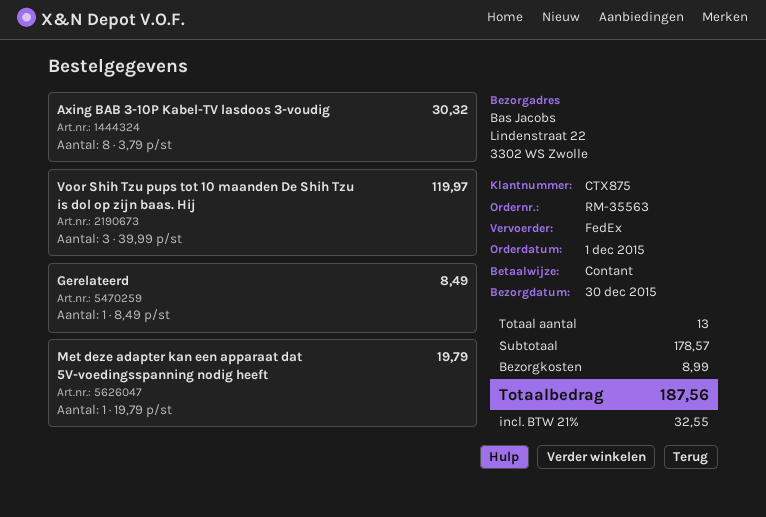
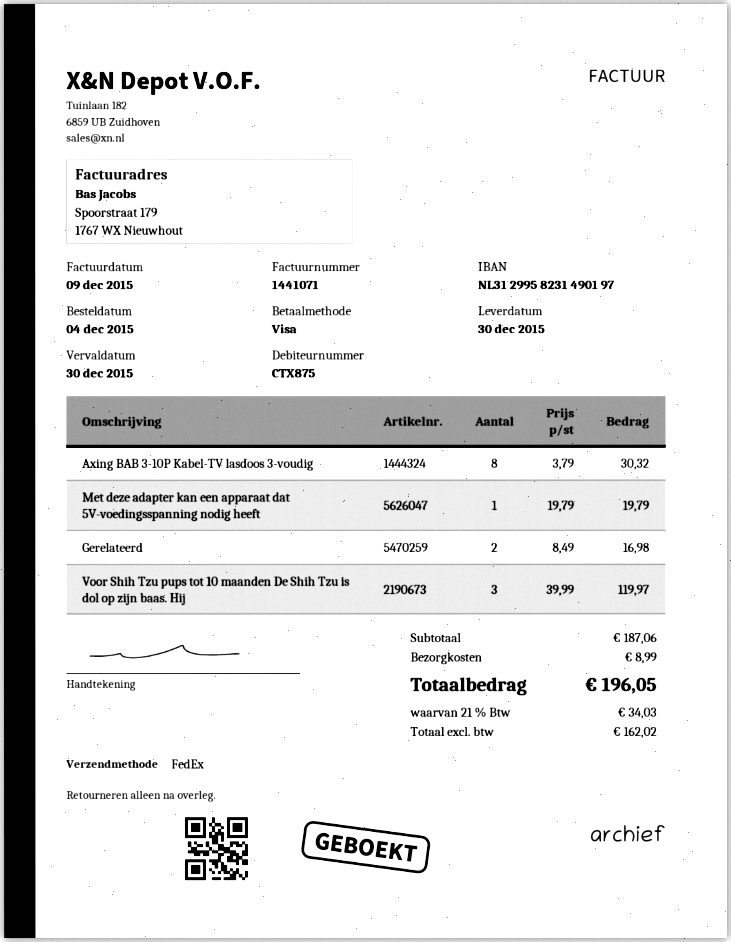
order date: 2015-12-01 -> 2015-12-04
payment method: cash -> Visa
Gerelateerd: 1 x 8.49 = 8.49 -> 2 x 8.49 = 16.98
subtotal: 178.57 -> 187.06
tax: 21% = 32.55 -> 21% = 34.03
total: 187.56 -> 196.05

